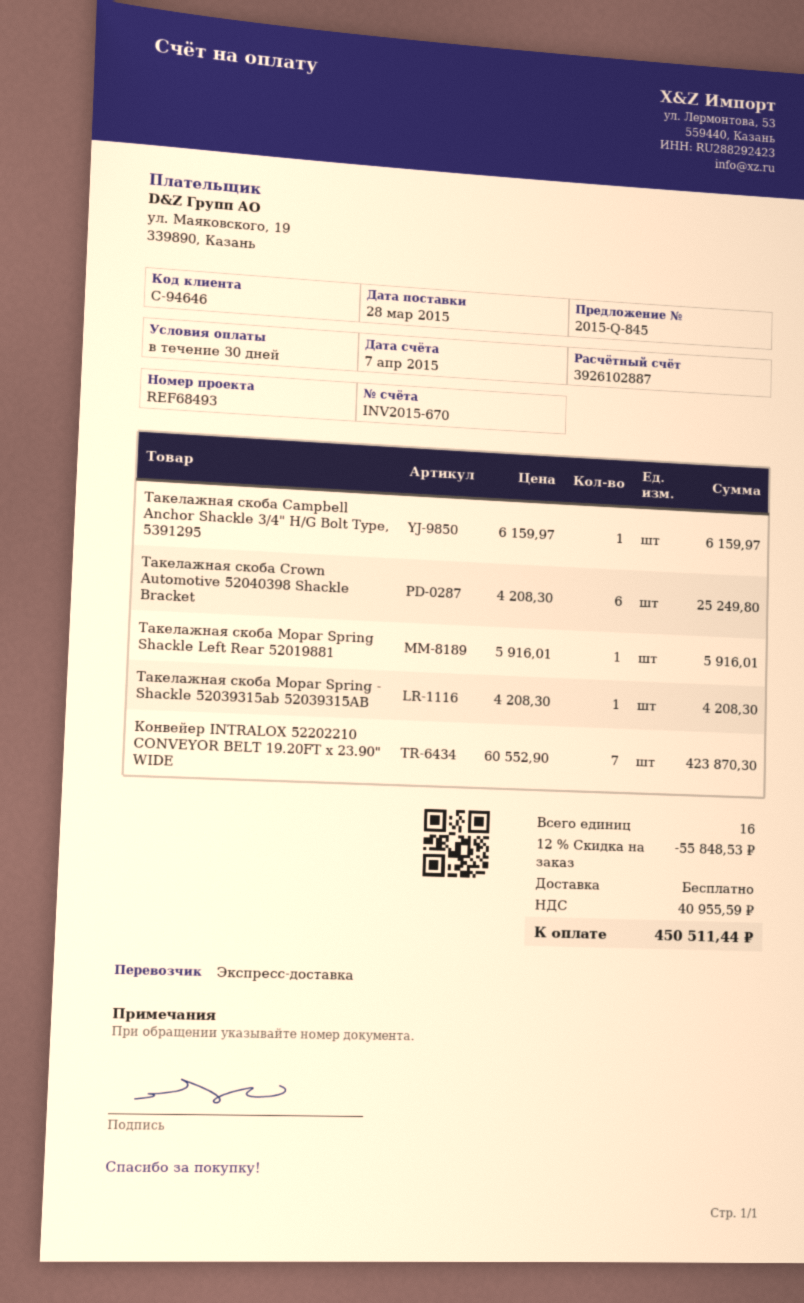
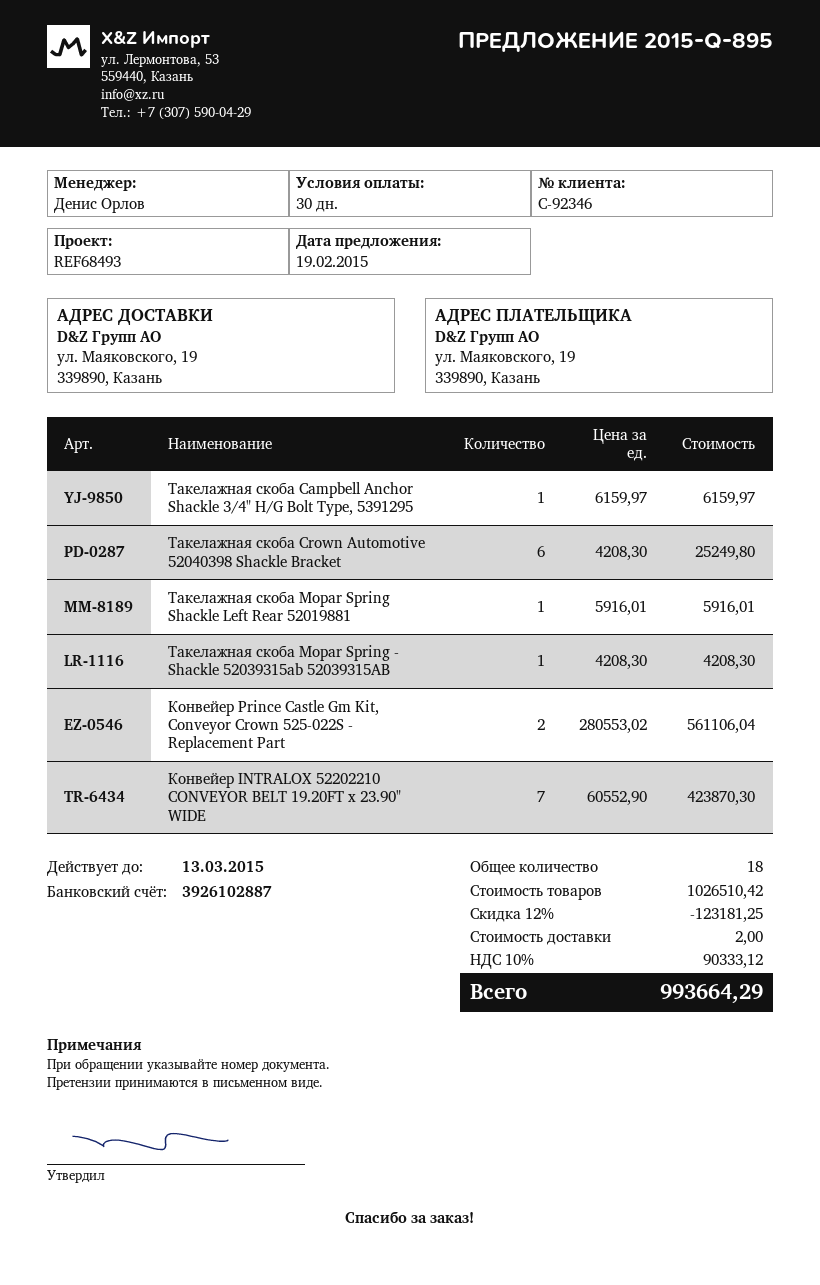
quote number: 2015-Q-845 -> 2015-Q-895
customer number: C-94646 -> C-92346
Конвейер Prince Castle Gm Kit, Conveyor Crown 525-022S - Replacement Part: none -> 2 x 280553.02 = 561106.04
total quantity: 16 -> 18
discount: 12% = 55848.53 -> 12% = 123181.25
shipping: 0.00 -> 2.00
tax: 40955.59 -> 90333.12
total: 450511.44 -> 993664.29

